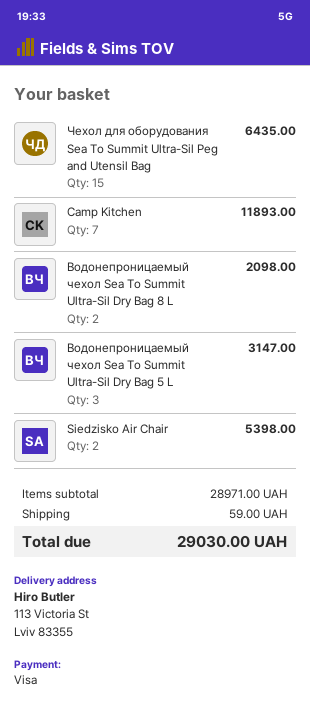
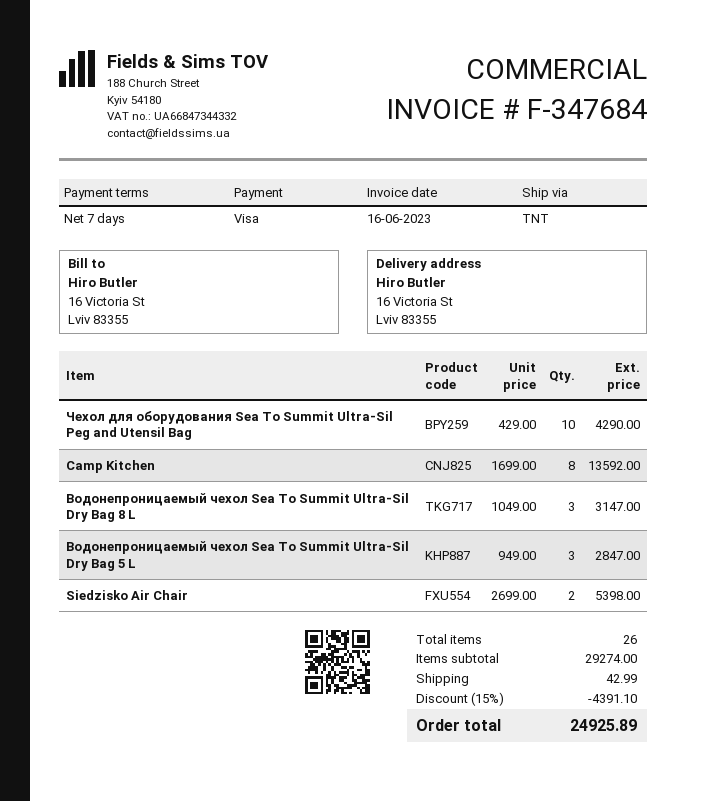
ship to: 113 Victoria St, Lviv 83355 -> 16 Victoria St, Lviv 83355
Чехол для оборудования Sea To Summit Ultra-Sil Peg and Utensil Bag: 15 for 6435.00 -> 10 for 4290.00
Camp Kitchen: 7 for 11893.00 -> 8 for 13592.00
Водонепроницаемый чехол Sea To Summit Ultra-Sil Dry Bag 8 L: 2 for 2098.00 -> 3 for 3147.00
Водонепроницаемый чехол Sea To Summit Ultra-Sil Dry Bag 5 L: 3 for 3147.00 -> 3 for 2847.00
subtotal: 28971.00 -> 29274.00
discount: none -> 15% = 4391.10
shipping: 59.00 -> 42.99
total: 29030.00 -> 24925.89

